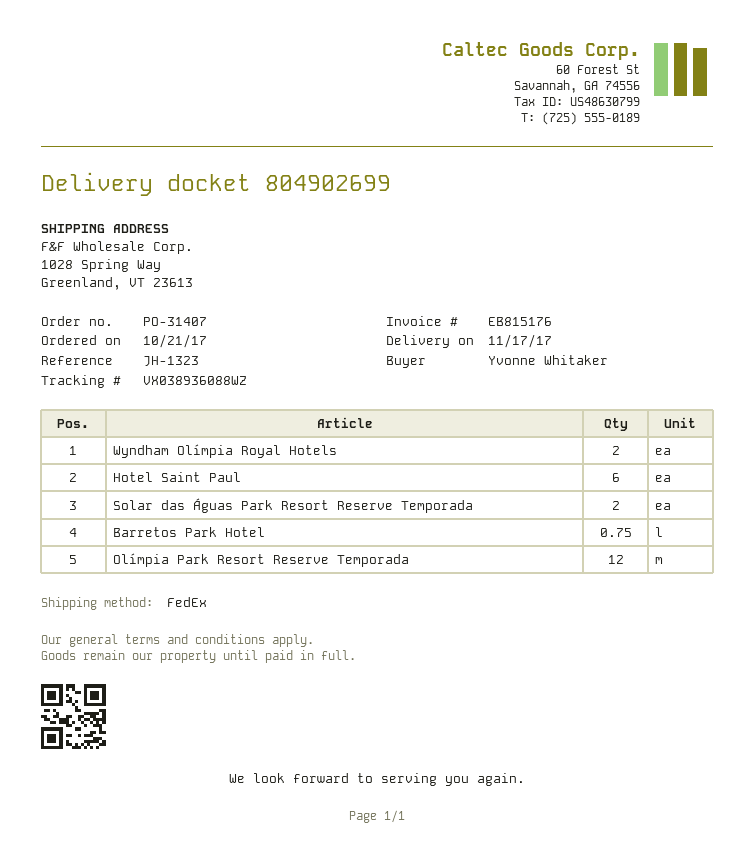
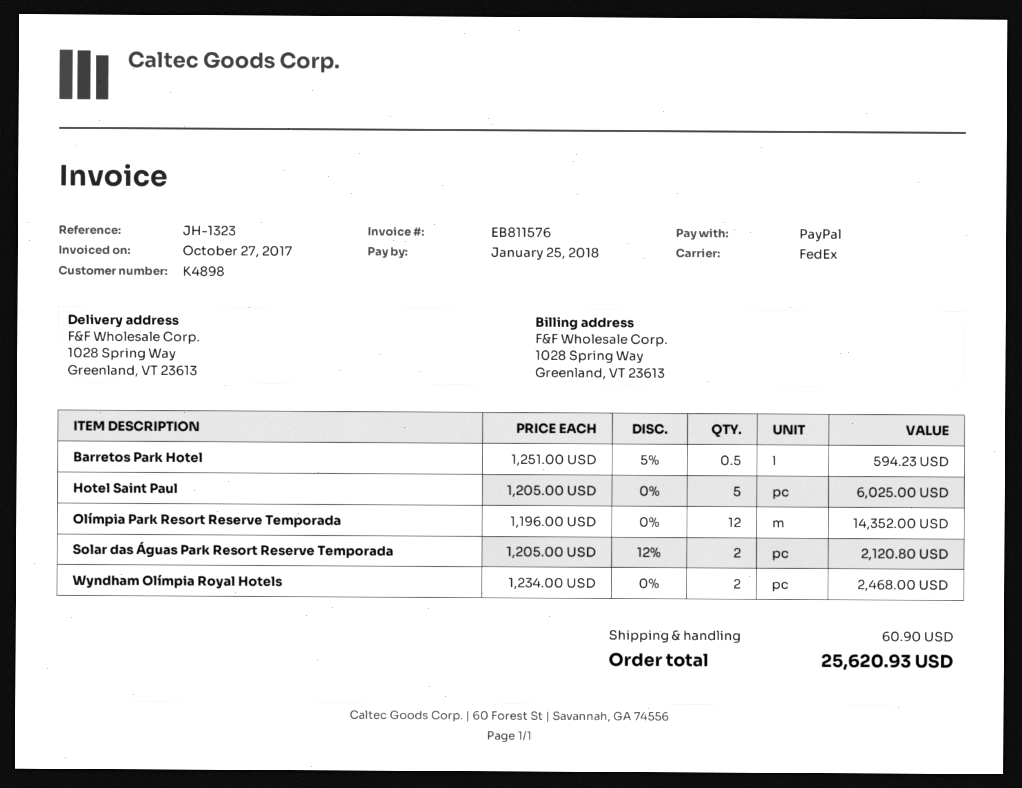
invoice number: EB815176 -> EB811576
Hotel Saint Paul: 6 -> 5
Barretos Park Hotel: 0.75 -> 0.5

